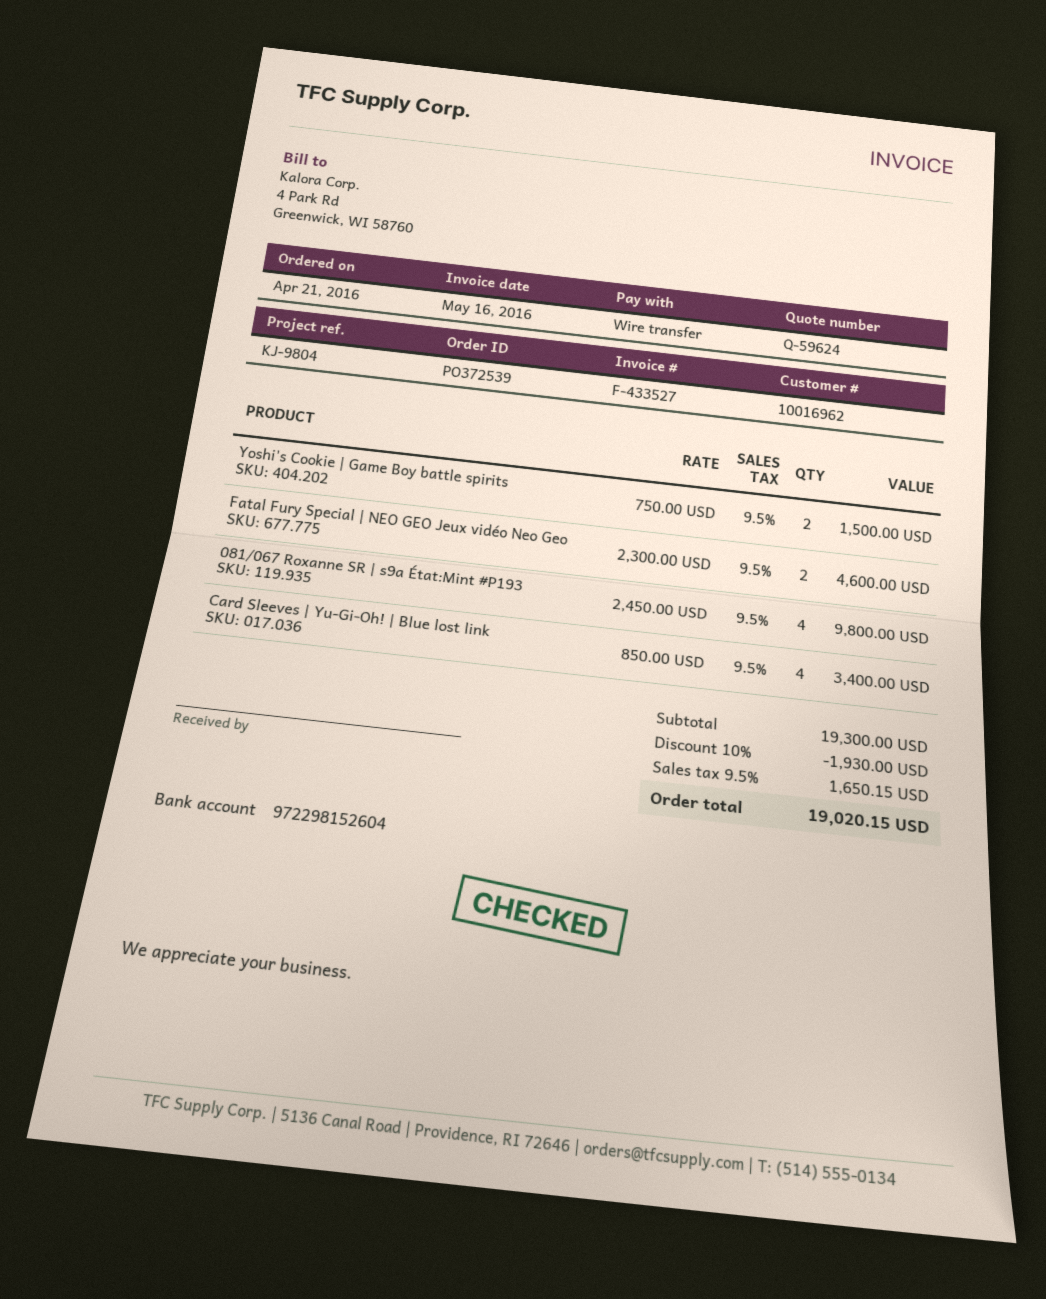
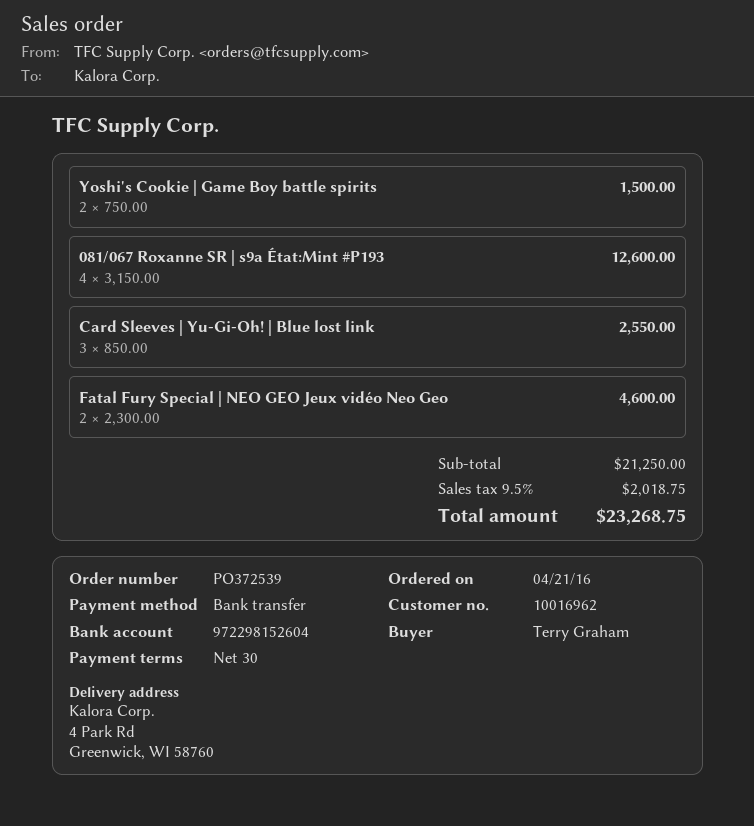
081/067 Roxanne SR | s9a État:Mint #P193: 4 x 2450.00 = 9800.00 -> 4 x 3150.00 = 12600.00
Card Sleeves | Yu-Gi-Oh! | Blue lost link: 4 x 850.00 = 3400.00 -> 3 x 850.00 = 2550.00
subtotal: 19300.00 -> 21250.00
discount: 10% = 1930.00 -> none
tax: 9.5% = 1650.15 -> 9.5% = 2018.75
total: 19020.15 -> 23268.75

